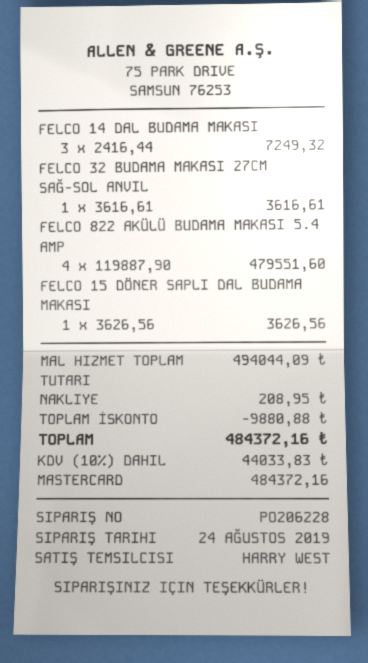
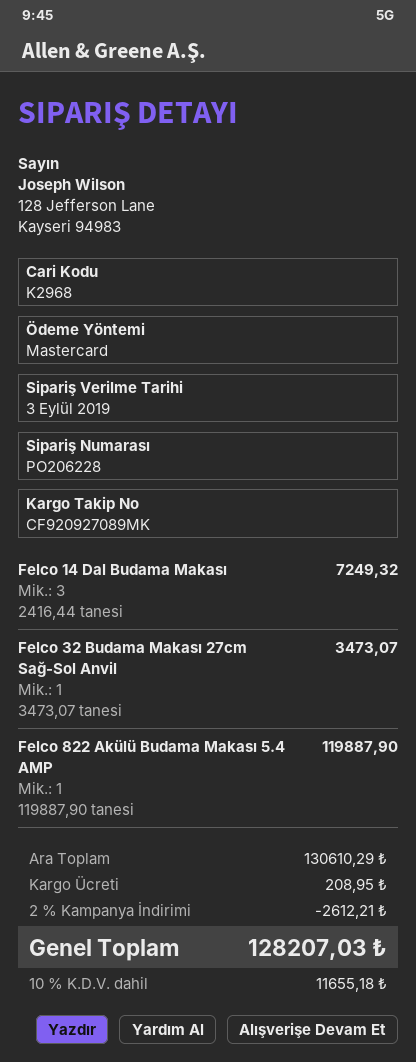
order date: 2019-08-24 -> 2019-09-03
FELCO 32 BUDAMA MAKASI 27CM SAĞ-SOL ANVIL: 1 x 3616.61 = 3616.61 -> 1 x 3473.07 = 3473.07
FELCO 822 AKÜLÜ BUDAMA MAKASI 5.4 AMP: 4 x 119887.90 = 479551.60 -> 1 x 119887.90 = 119887.90
FELCO 15 DÖNER SAPLI DAL BUDAMA MAKASI: 1 x 3626.56 = 3626.56 -> none
subtotal: 494044.09 -> 130610.29
discount: 9880.88 -> 2612.21
tax: 10% = 44033.83 -> 10% = 11655.18
total: 484372.16 -> 128207.03

